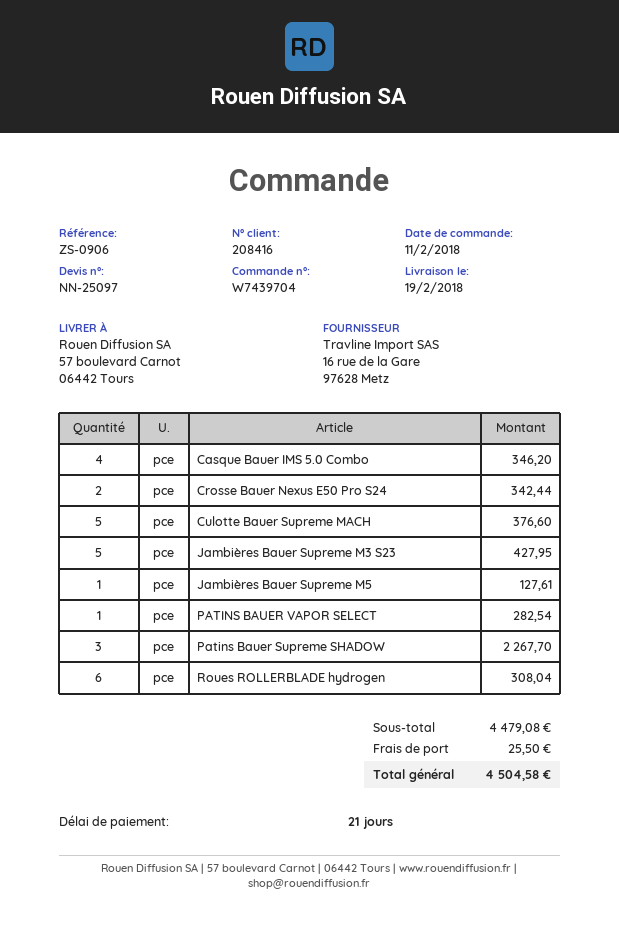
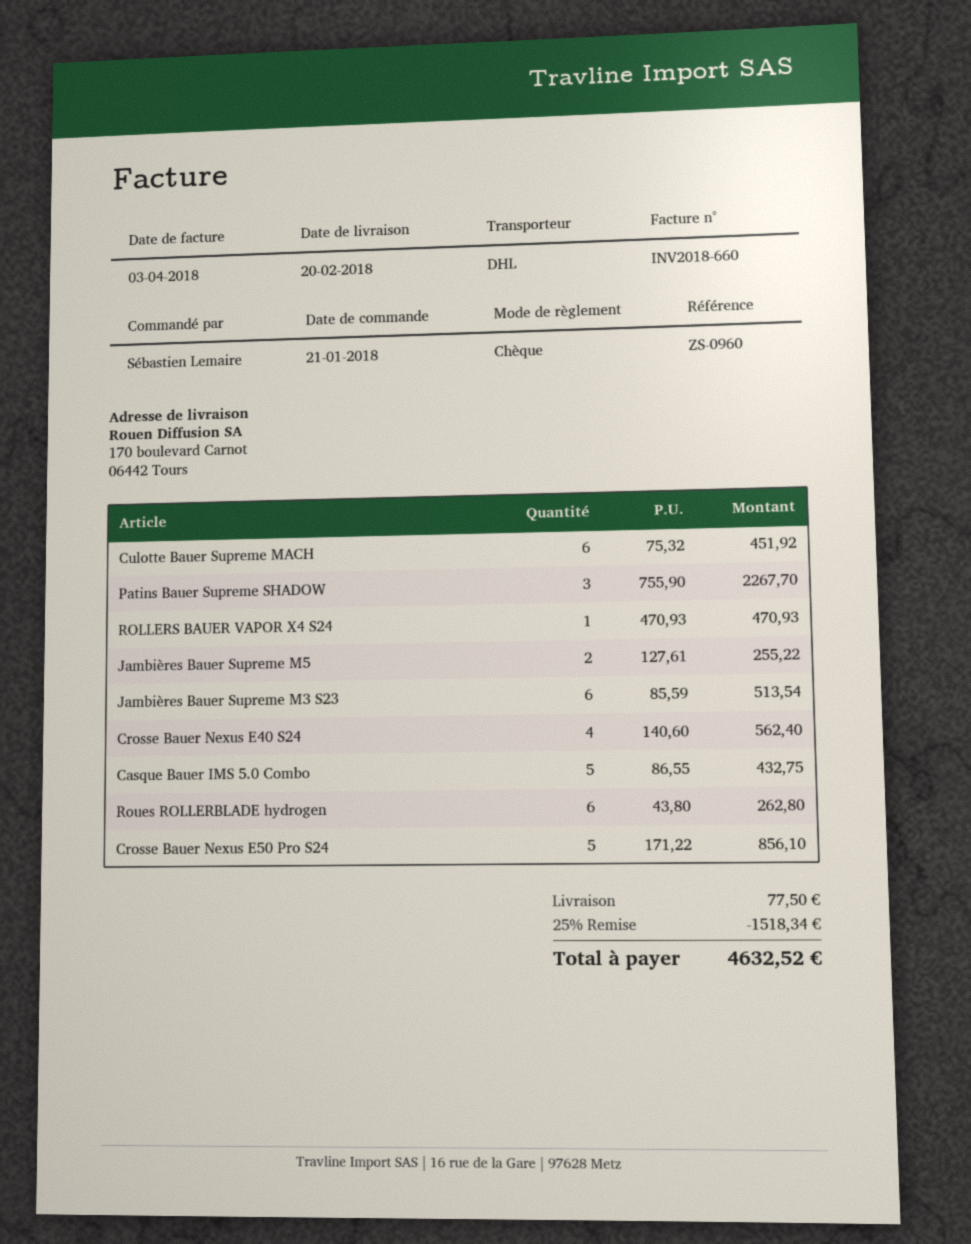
order date: 2018-02-11 -> 2018-01-21
delivery date: 2018-02-19 -> 2018-02-20
reference: ZS-0906 -> ZS-0960
ship to: 57 boulevard Carnot, 06442 Tours -> 170 boulevard Carnot, 06442 Tours
Casque Bauer IMS 5.0 Combo: 4 for 346.20 -> 5 for 432.75
Crosse Bauer Nexus E50 Pro S24: 2 for 342.44 -> 5 for 856.10
Culotte Bauer Supreme MACH: 5 for 376.60 -> 6 for 451.92
Jambières Bauer Supreme M3 S23: 5 for 427.95 -> 6 for 513.54
Jambières Bauer Supreme M5: 1 for 127.61 -> 2 for 255.22
PATINS BAUER VAPOR SELECT: 1 for 282.54 -> none
Roues ROLLERBLADE hydrogen: 6 for 308.04 -> 6 for 262.80
ROLLERS BAUER VAPOR X4 S24: none -> 1 for 470.93
Crosse Bauer Nexus E40 S24: none -> 4 for 562.40
discount: none -> 25% = 1518.34
shipping: 25.50 -> 77.50
total: 4504.58 -> 4632.52

